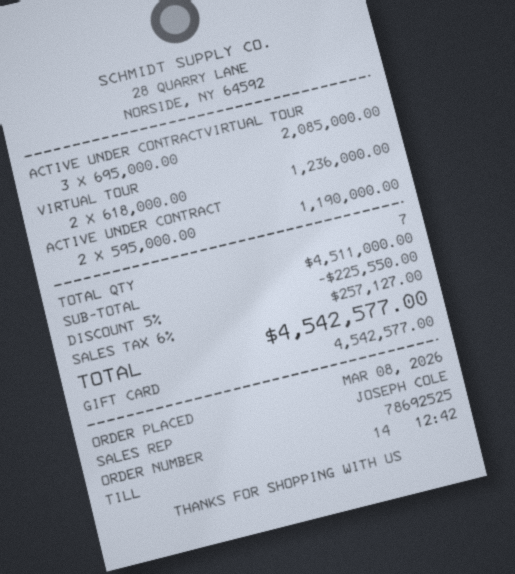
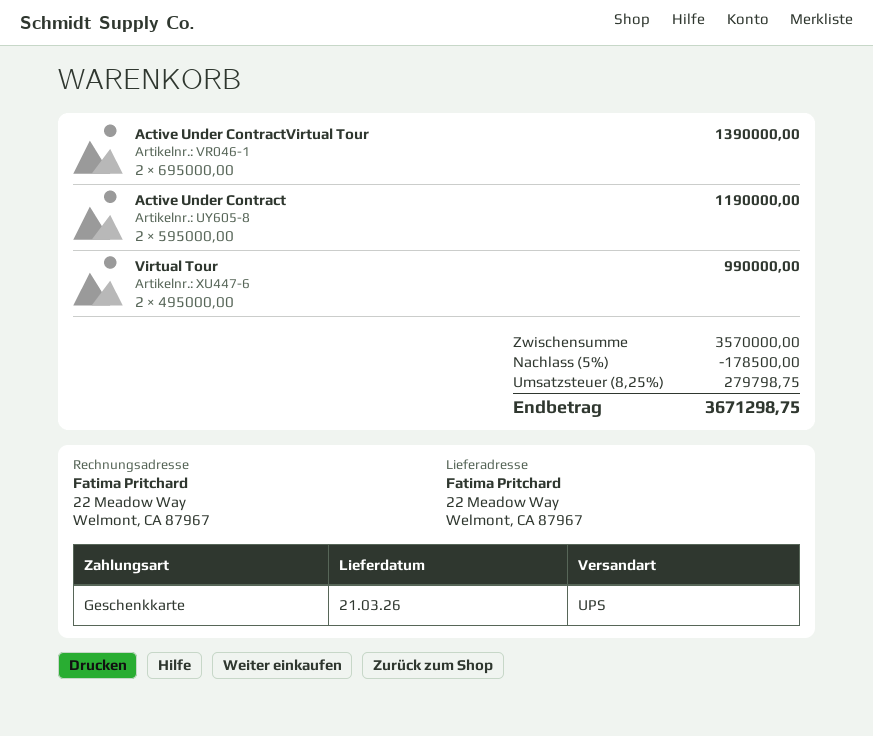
ACTIVE UNDER CONTRACTVIRTUAL TOUR: 3 x 695000.00 = 2085000.00 -> 2 x 695000.00 = 1390000.00
VIRTUAL TOUR: 2 x 618000.00 = 1236000.00 -> 2 x 495000.00 = 990000.00
subtotal: 4511000.00 -> 3570000.00
discount: 5% = 225550.00 -> 5% = 178500.00
tax: 6% = 257127.00 -> 8.25% = 279798.75
total: 4542577.00 -> 3671298.75

